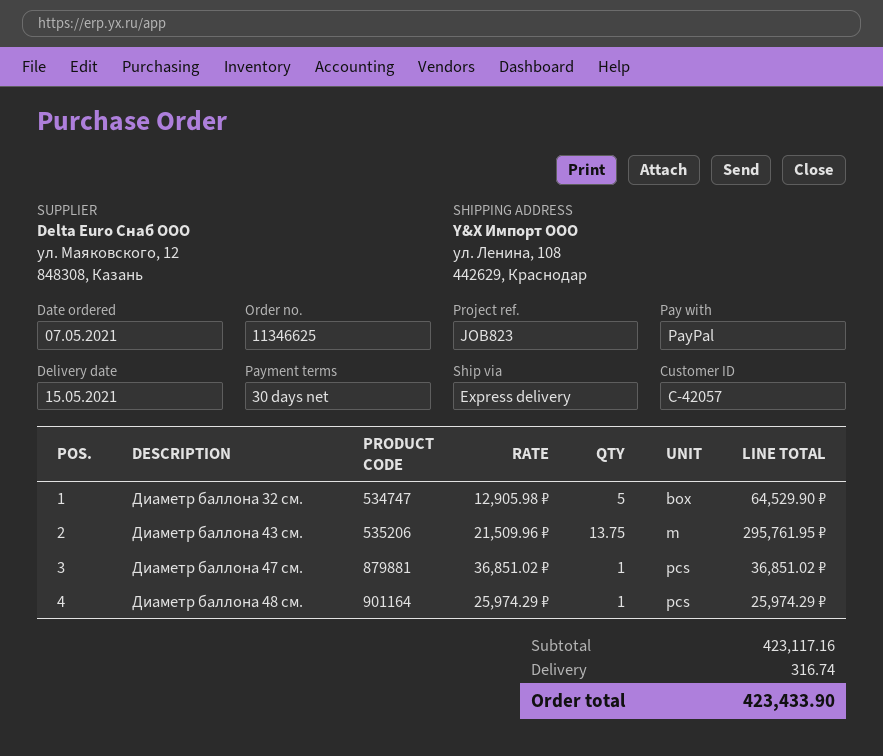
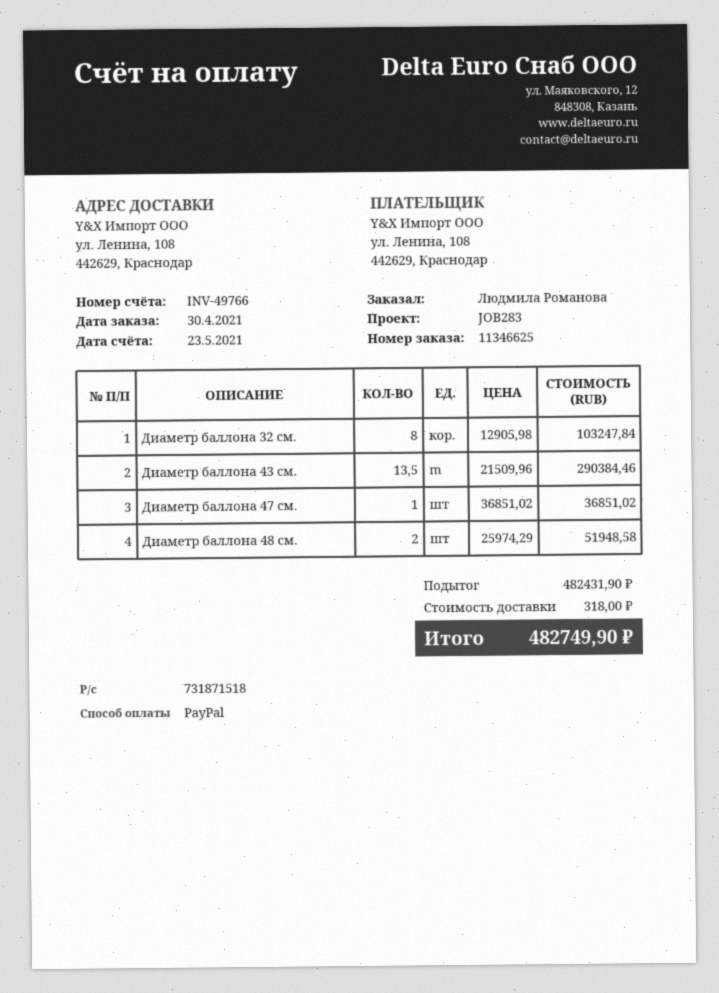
order date: 2021-05-07 -> 2021-04-30
reference: JOB823 -> JOB283
Диаметр баллона 32 см.: 5 x 12905.98 = 64529.90 -> 8 x 12905.98 = 103247.84
Диаметр баллона 43 см.: 13.75 x 21509.96 = 295761.95 -> 13.5 x 21509.96 = 290384.46
Диаметр баллона 48 см.: 1 x 25974.29 = 25974.29 -> 2 x 25974.29 = 51948.58
subtotal: 423117.16 -> 482431.90
shipping: 316.74 -> 318.00
total: 423433.90 -> 482749.90

